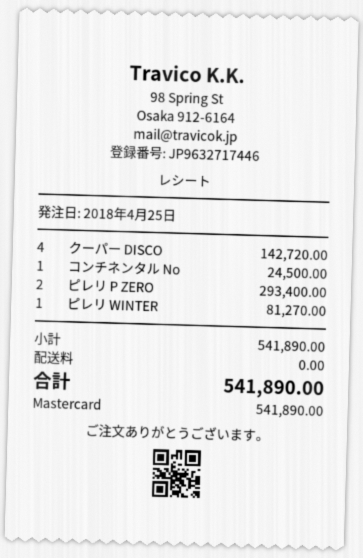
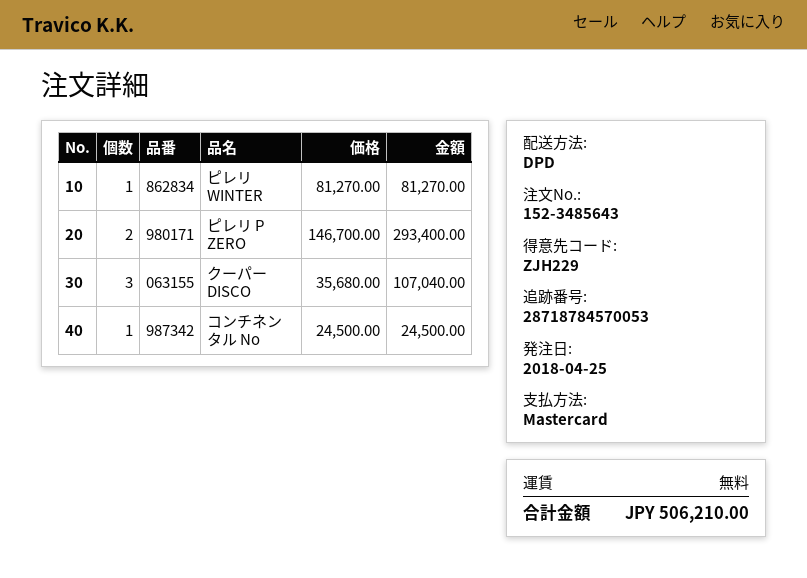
クーパー DISCO: 4 for 142720.00 -> 3 for 107040.00
total: 541890.00 -> 506210.00

